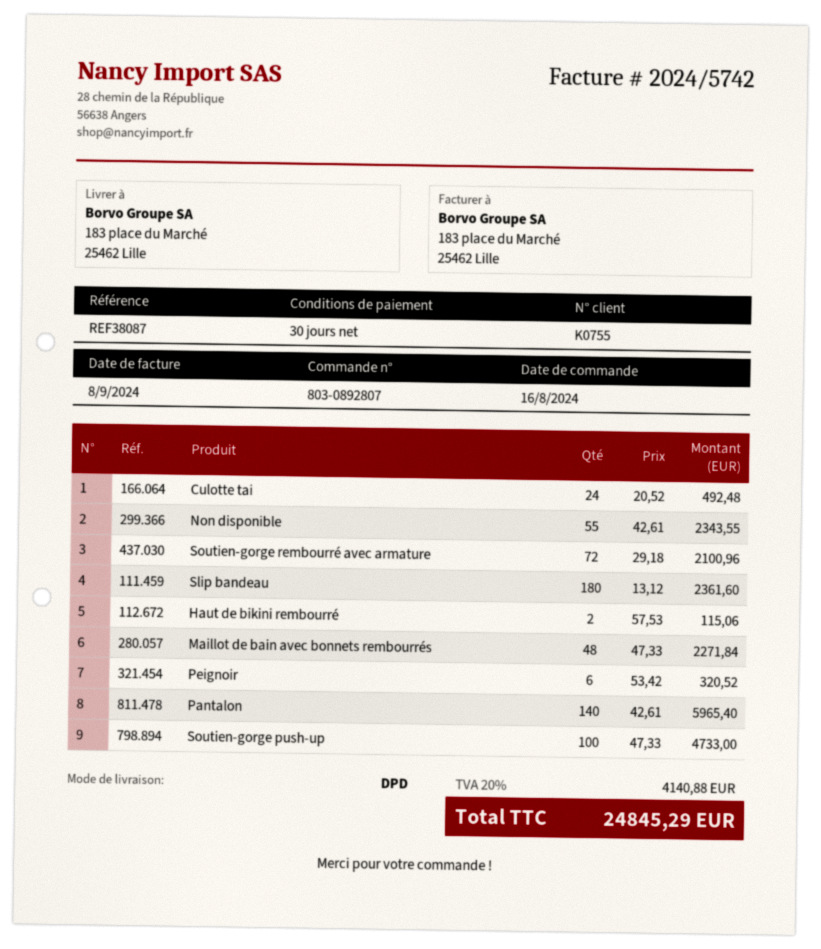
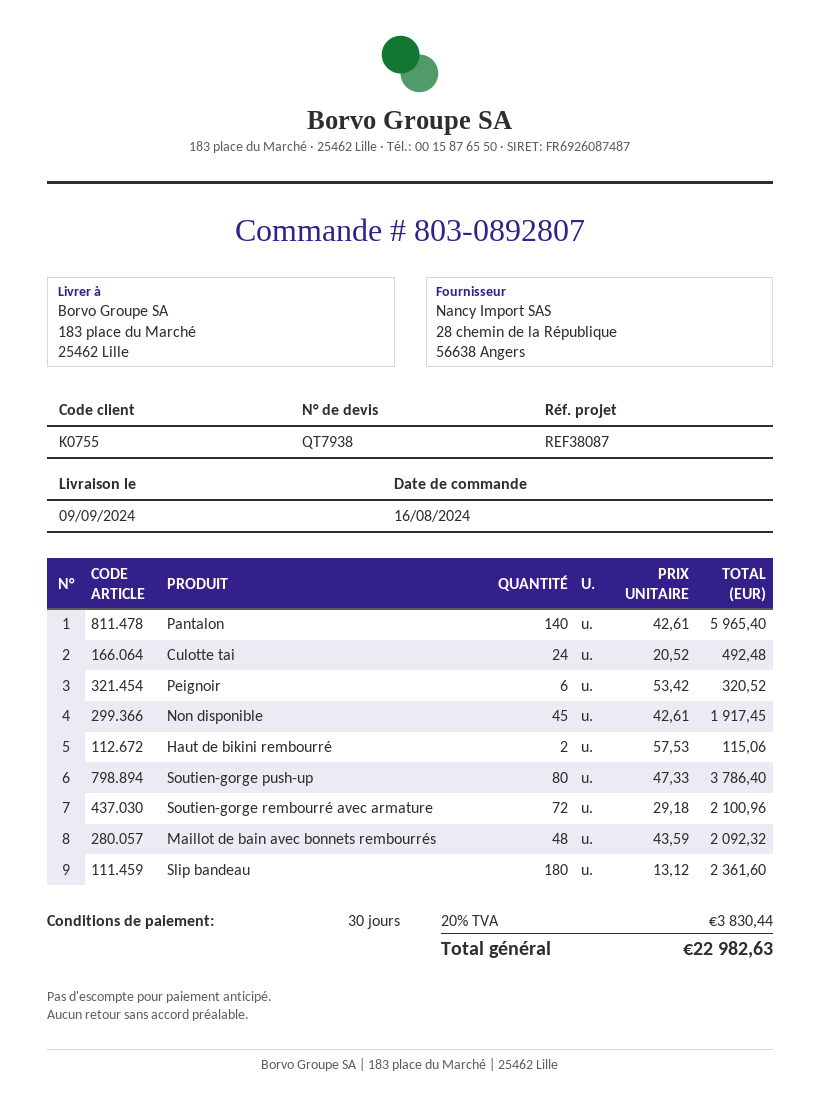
Non disponible: 55 x 42.61 = 2343.55 -> 45 x 42.61 = 1917.45
Maillot de bain avec bonnets rembourrés: 48 x 47.33 = 2271.84 -> 48 x 43.59 = 2092.32
Soutien-gorge push-up: 100 x 47.33 = 4733.00 -> 80 x 47.33 = 3786.40
tax: 20% = 4140.88 -> 20% = 3830.44
total: 24845.29 -> 22982.63

